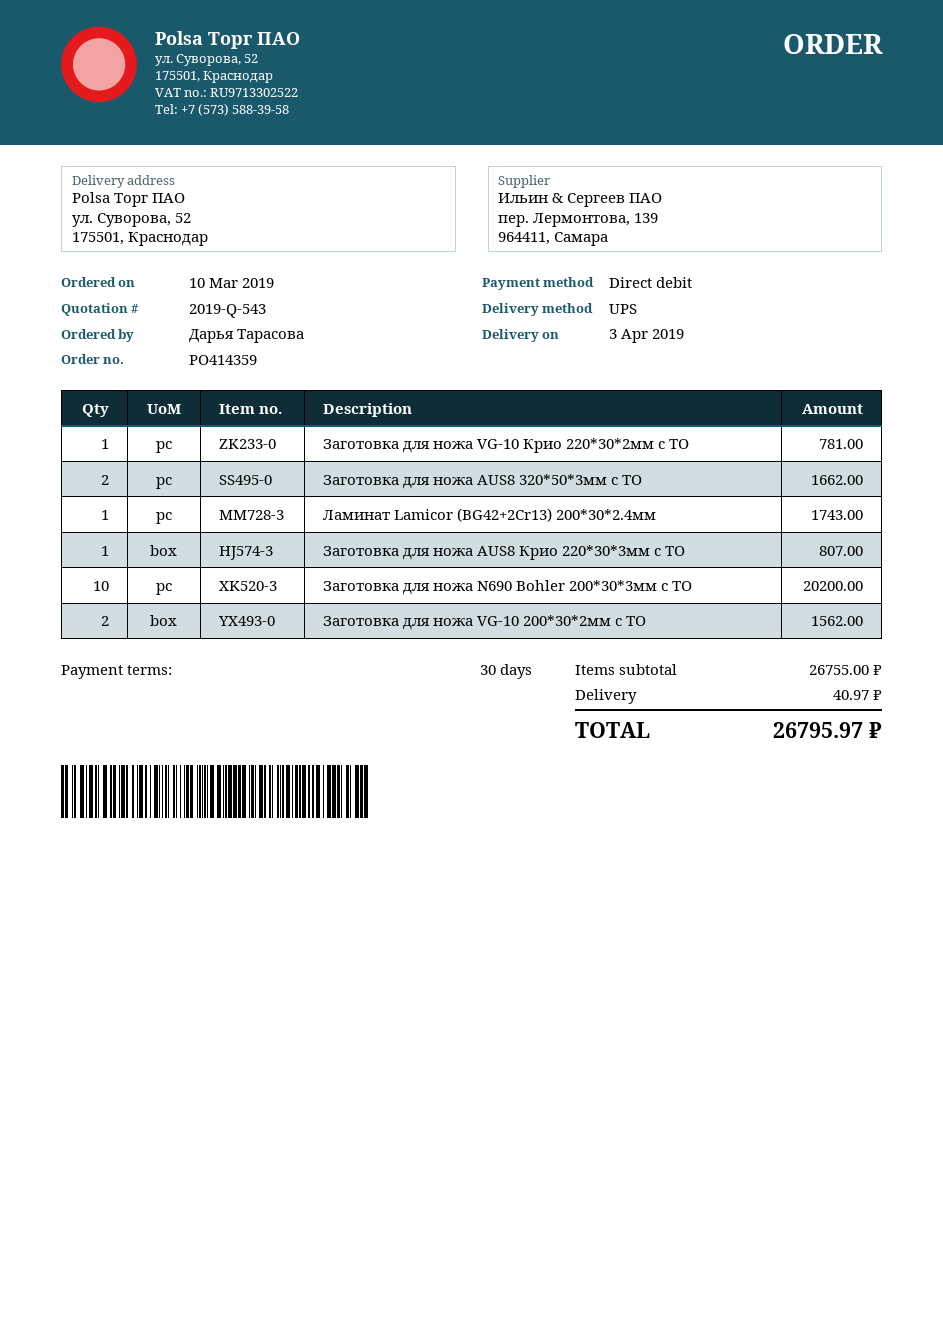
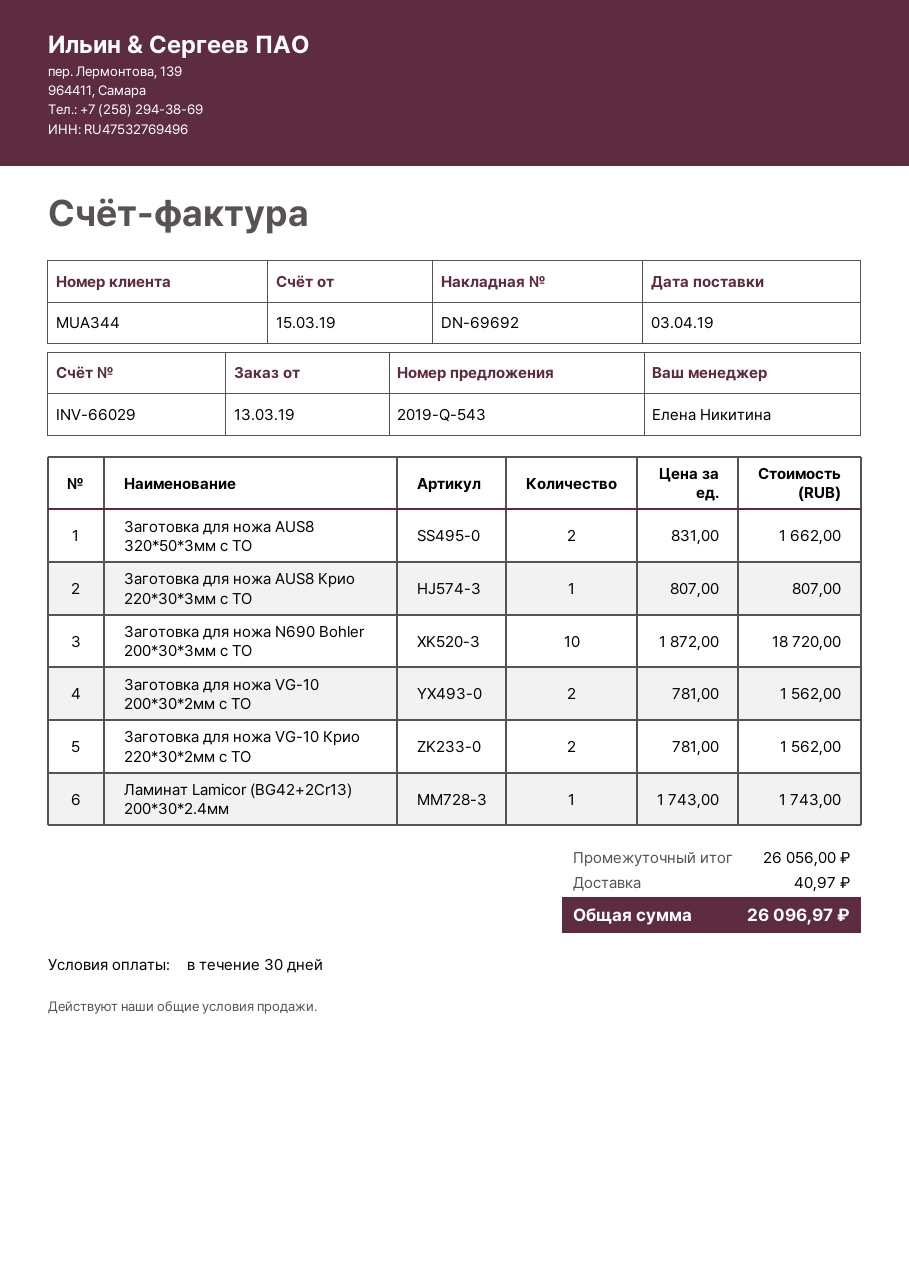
order date: 2019-03-10 -> 2019-03-13
Заготовка для ножа VG-10 Крио 220*30*2мм с ТО: 1 for 781.00 -> 2 for 1562.00
Заготовка для ножа N690 Bohler 200*30*3мм с ТО: 10 for 20200.00 -> 10 for 18720.00
subtotal: 26755.00 -> 26056.00
total: 26795.97 -> 26096.97

